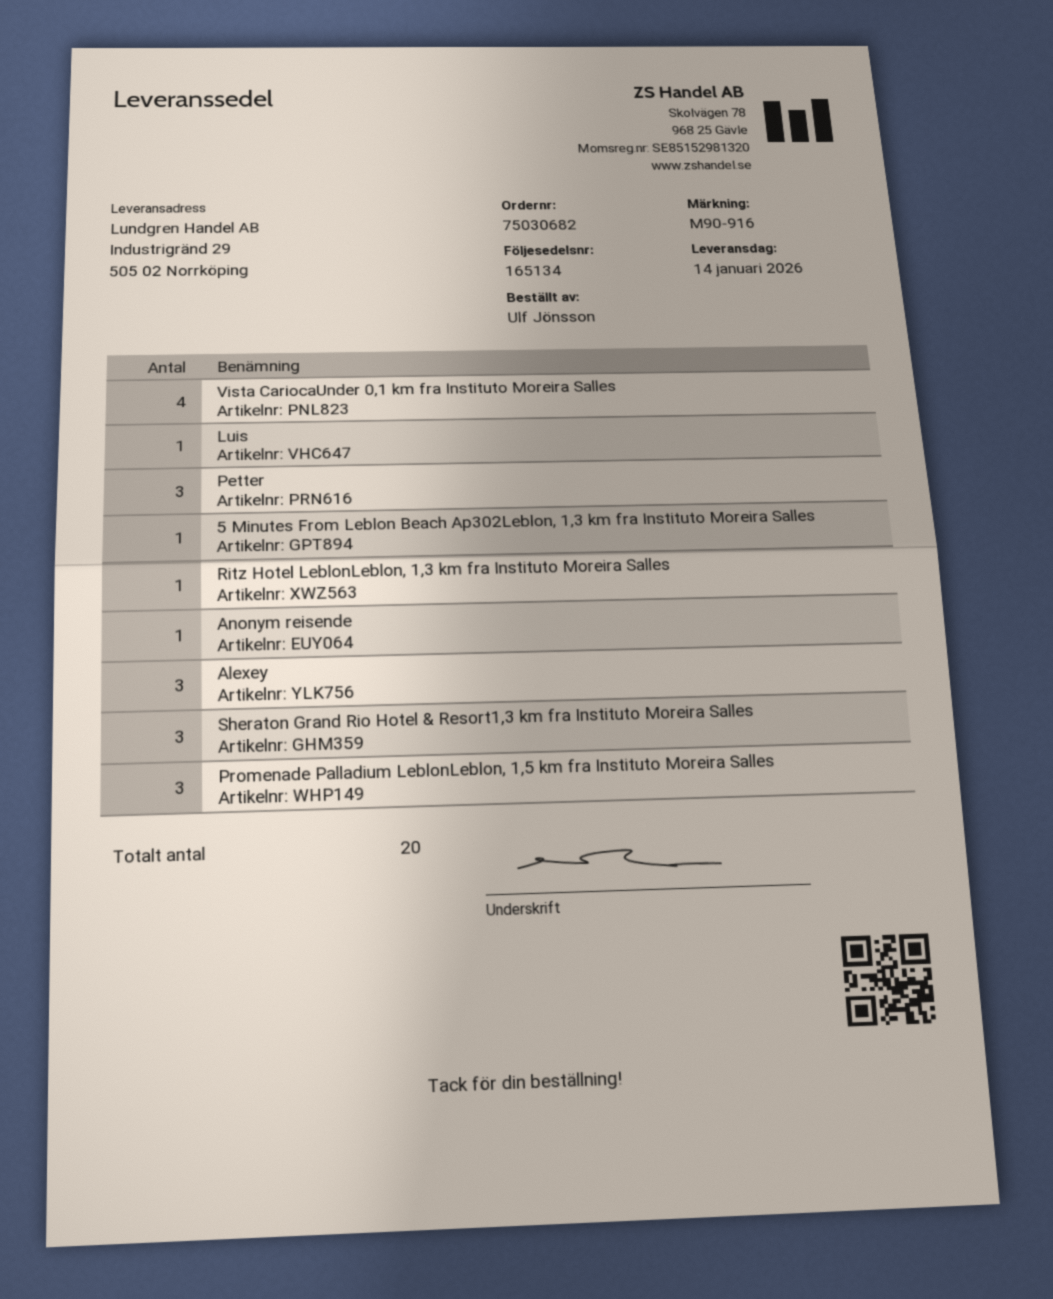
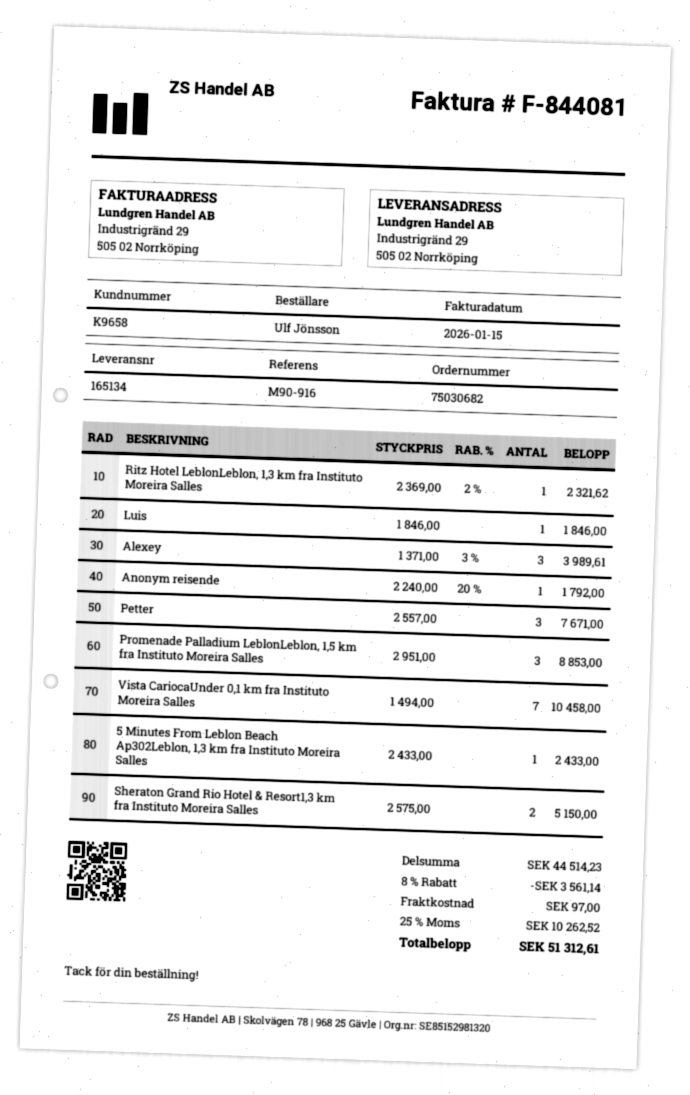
Vista CariocaUnder 0,1 km fra Instituto Moreira Salles: 4 -> 7
Sheraton Grand Rio Hotel & Resort1,3 km fra Instituto Moreira Salles: 3 -> 2

